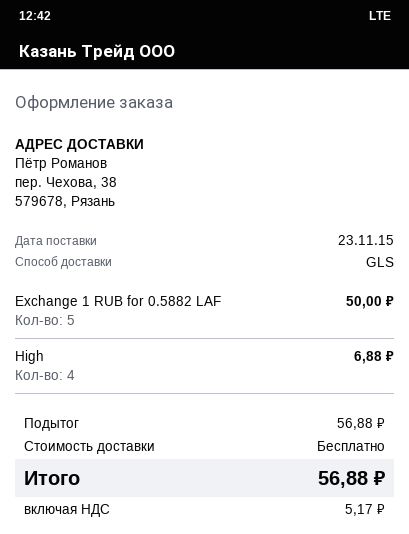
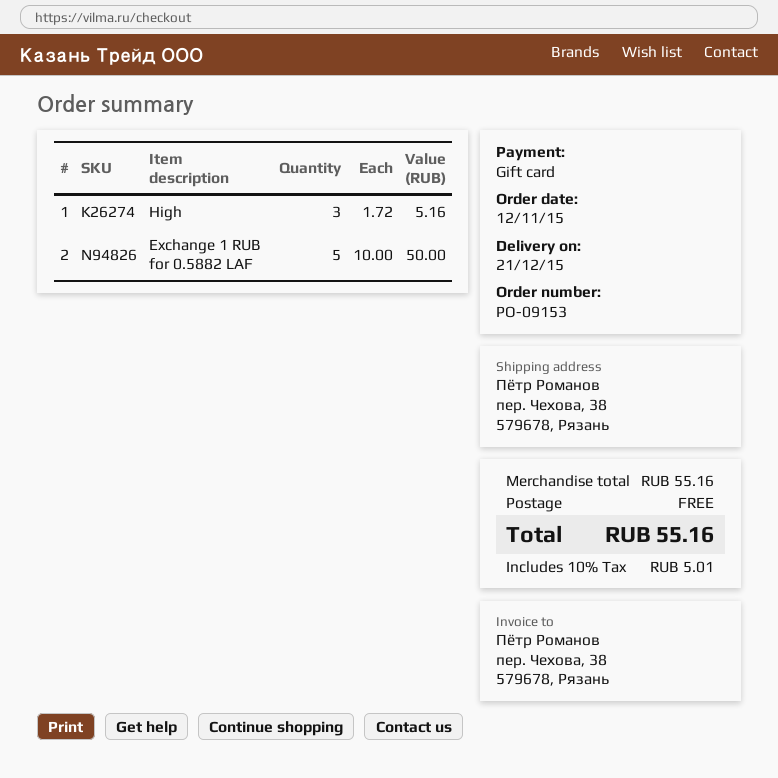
delivery date: 2015-11-23 -> 2015-12-21
High: 4 for 6.88 -> 3 for 5.16
subtotal: 56.88 -> 55.16
tax: 5.17 -> 5.01
total: 56.88 -> 55.16

